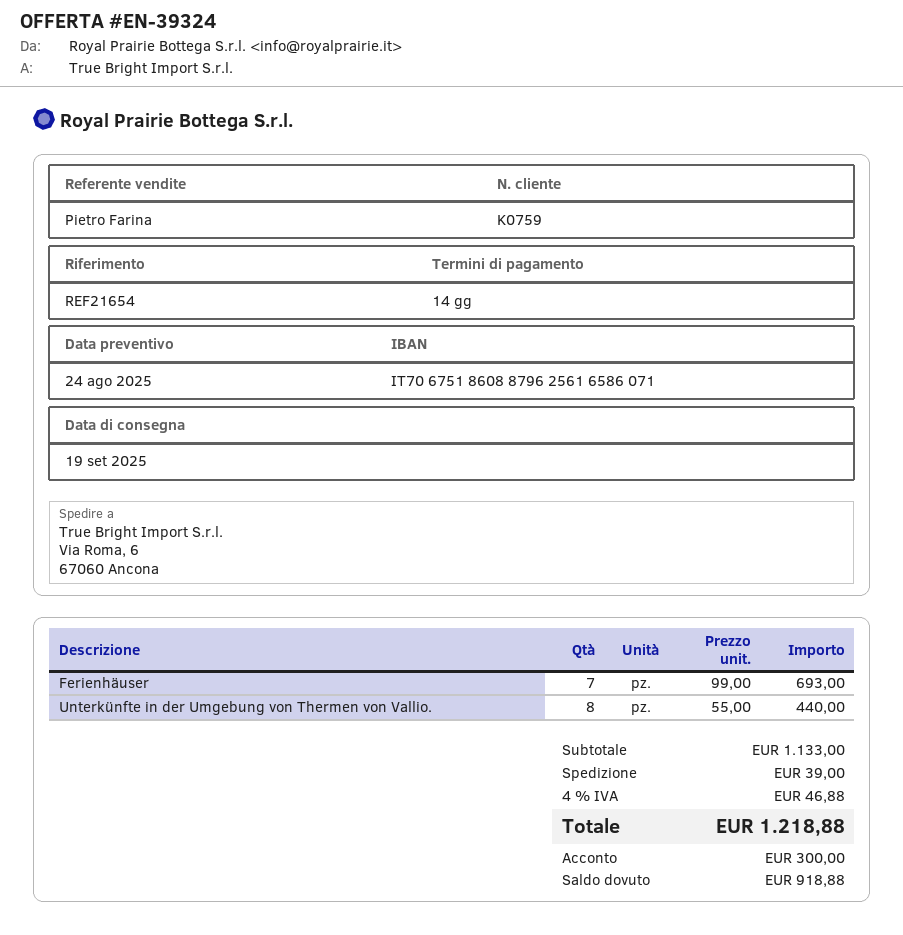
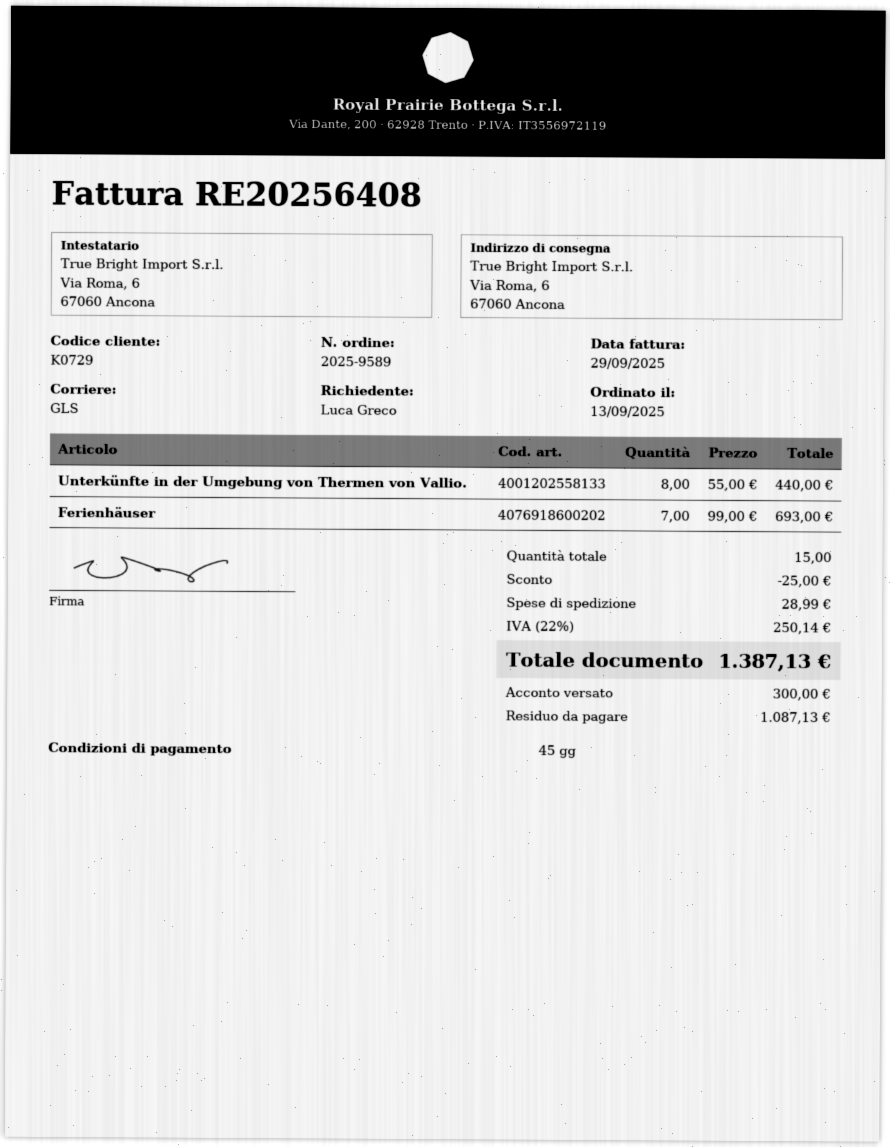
payment terms: 14 days -> 45 days
customer number: K0759 -> K0729
discount: none -> 25.00
shipping: 39.00 -> 28.99
tax: 4% = 46.88 -> 22% = 250.14
total: 1218.88 -> 1387.13
balance: 918.88 -> 1087.13

